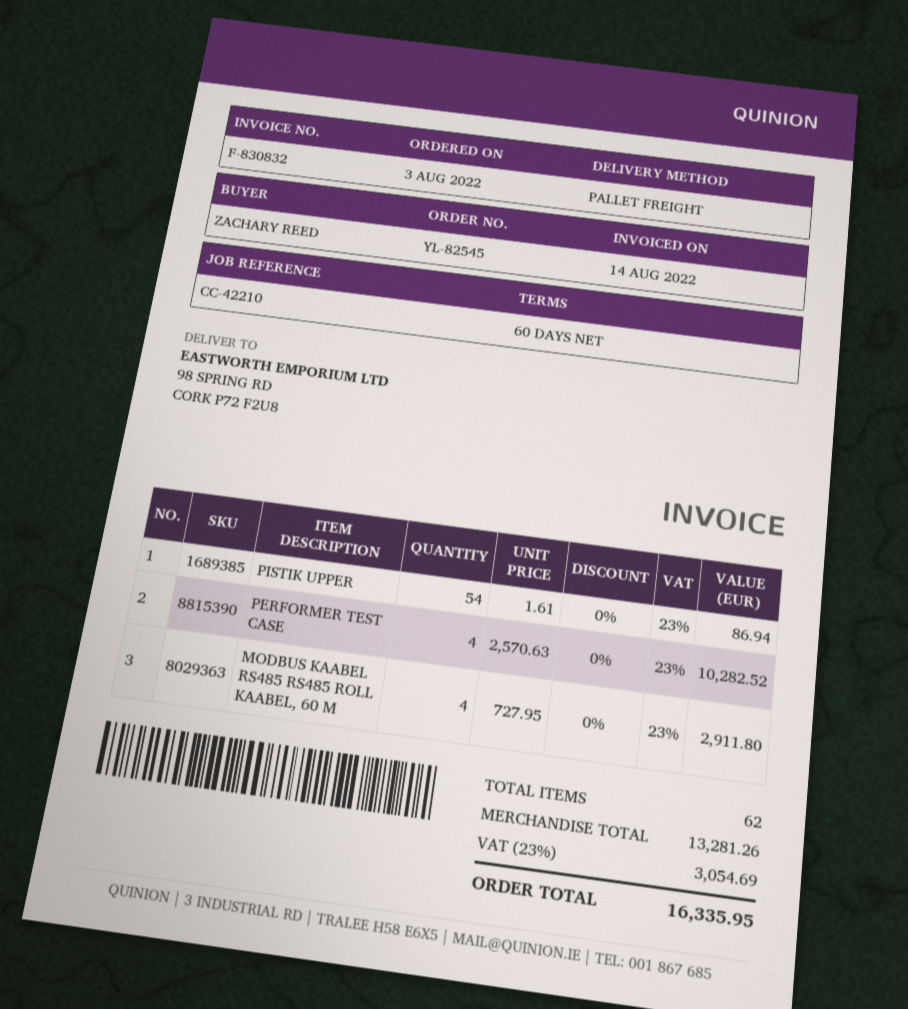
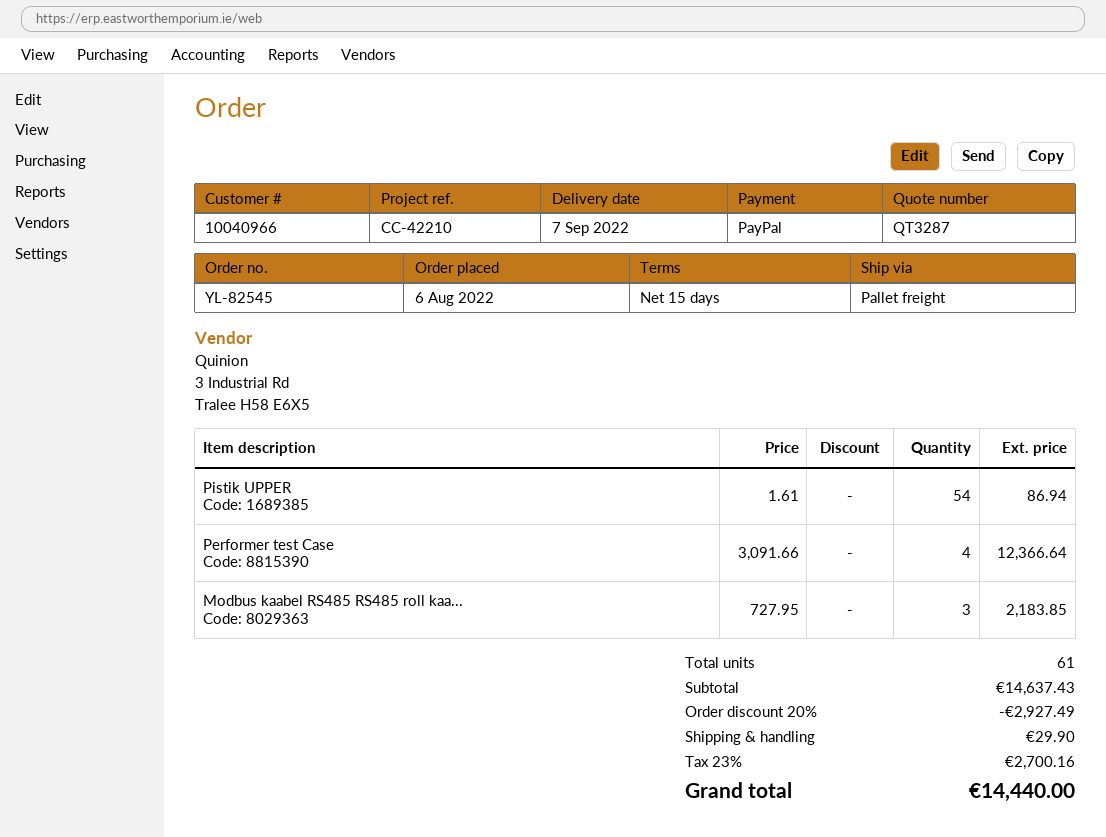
order date: 2022-08-03 -> 2022-08-06
payment terms: 60 days -> 15 days
PERFORMER TEST CASE: 4 x 2570.63 = 10282.52 -> 4 x 3091.66 = 12366.64
MODBUS KAABEL RS485 RS485 ROLL KAABEL, 60 M: 4 x 727.95 = 2911.80 -> 3 x 727.95 = 2183.85
total quantity: 62 -> 61
subtotal: 13281.26 -> 14637.43
discount: none -> 20% = 2927.49
shipping: none -> 29.90
tax: 23% = 3054.69 -> 23% = 2700.16
total: 16335.95 -> 14440.00

